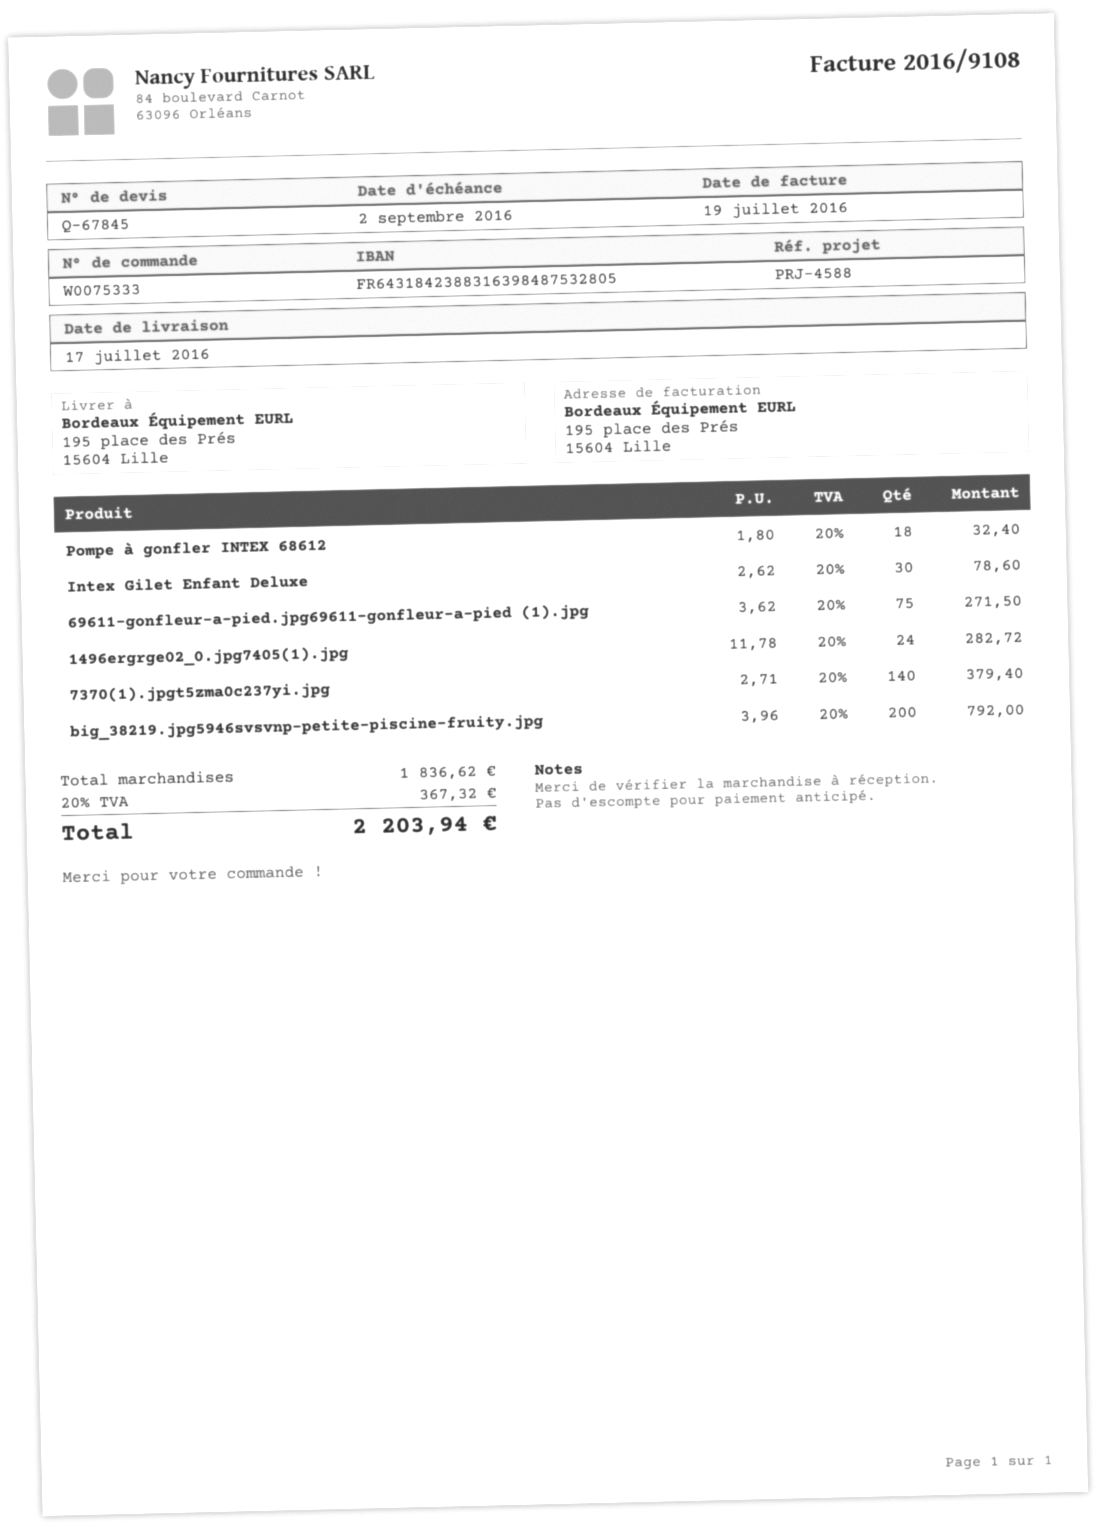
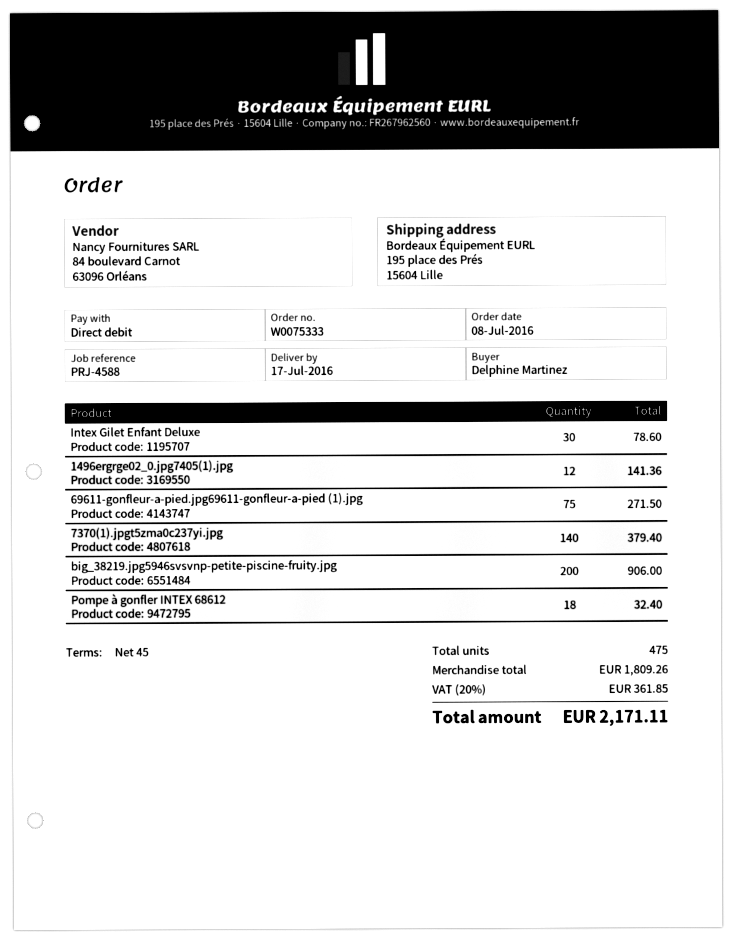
1496ergrge02_0.jpg7405(1).jpg: 24 for 282.72 -> 12 for 141.36
big_38219.jpg5946svsvnp-petite-piscine-fruity.jpg: 200 for 792.00 -> 200 for 906.00
subtotal: 1836.62 -> 1809.26
tax: 20% = 367.32 -> 20% = 361.85
total: 2203.94 -> 2171.11

